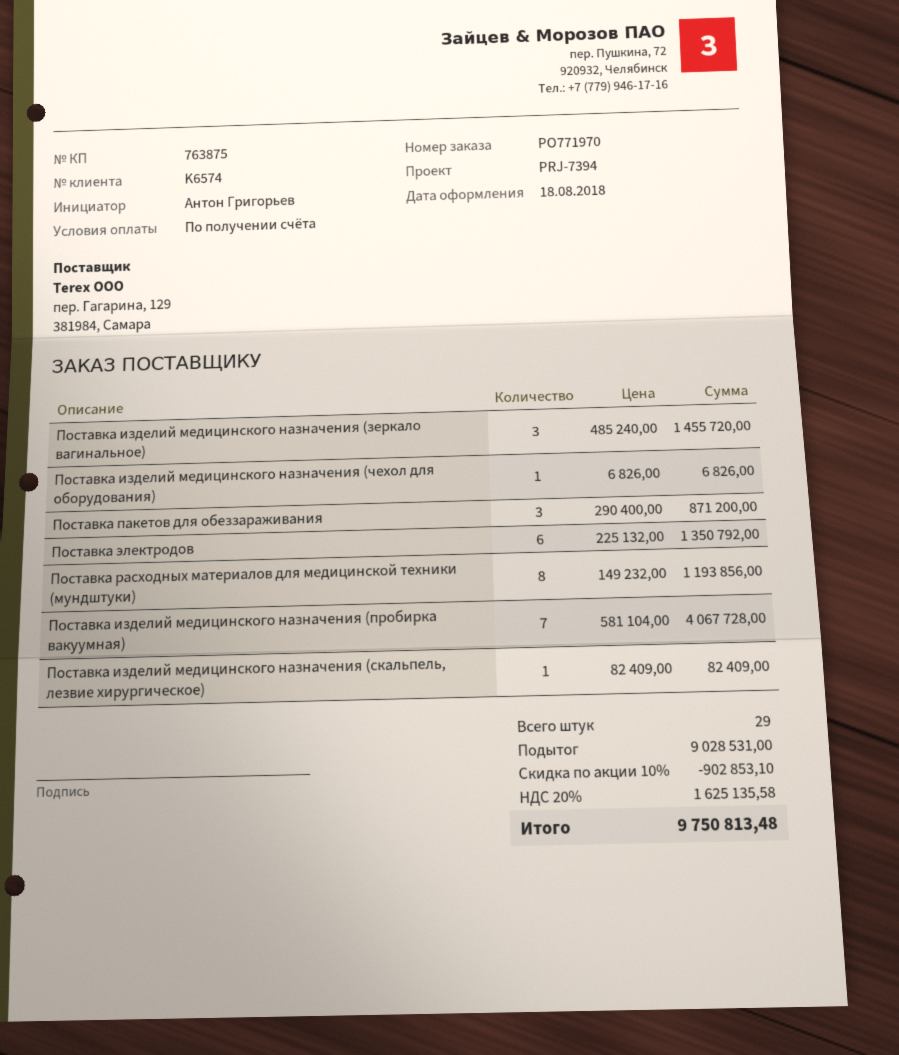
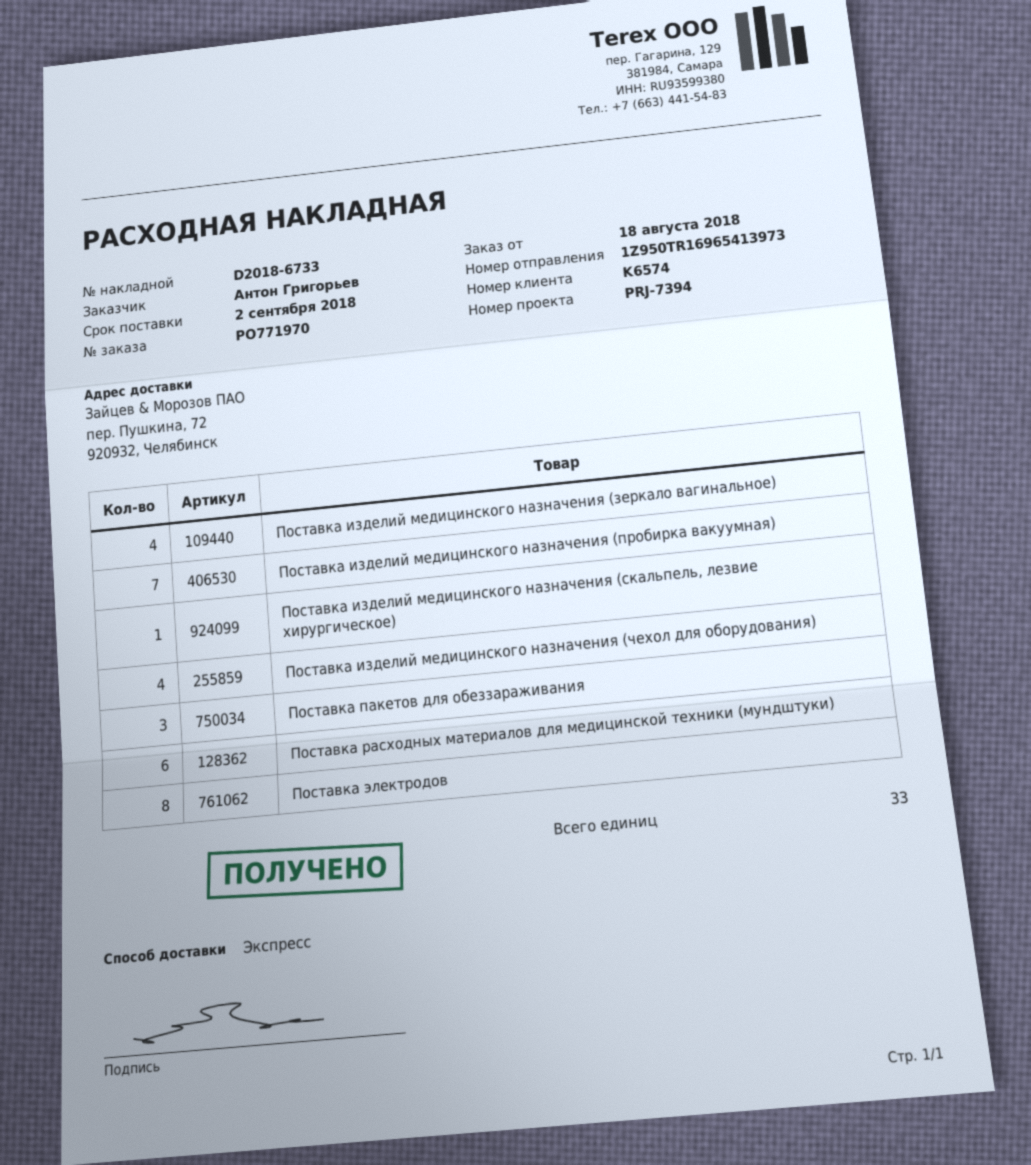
Поставка изделий медицинского назначения (зеркало вагинальное): 3 -> 4
Поставка изделий медицинского назначения (чехол для оборудования): 1 -> 4
Поставка электродов: 6 -> 8
Поставка расходных материалов для медицинской техники (мундштуки): 8 -> 6
total quantity: 29 -> 33

